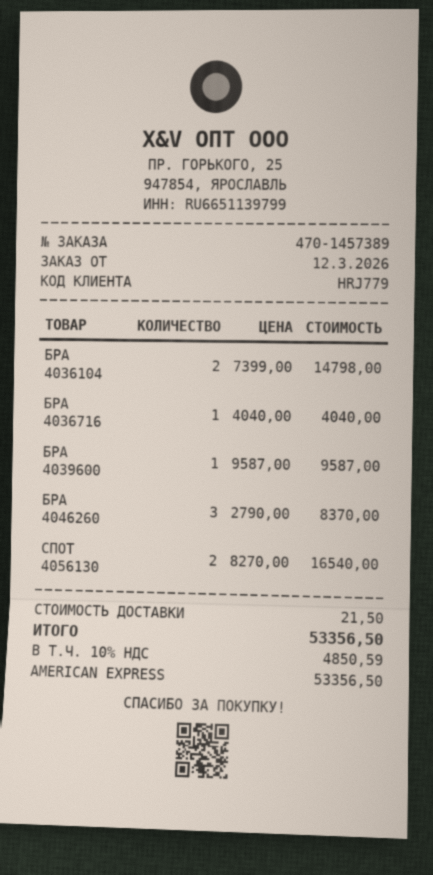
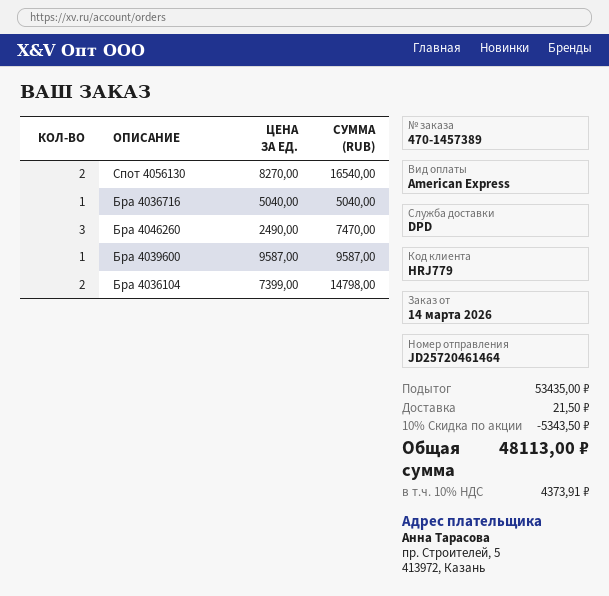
order date: 2026-03-12 -> 2026-03-14
БРА 4036716: 1 x 4040.00 = 4040.00 -> 1 x 5040.00 = 5040.00
БРА 4046260: 3 x 2790.00 = 8370.00 -> 3 x 2490.00 = 7470.00
discount: none -> 10% = 5343.50
tax: 10% = 4850.59 -> 10% = 4373.91
total: 53356.50 -> 48113.00

